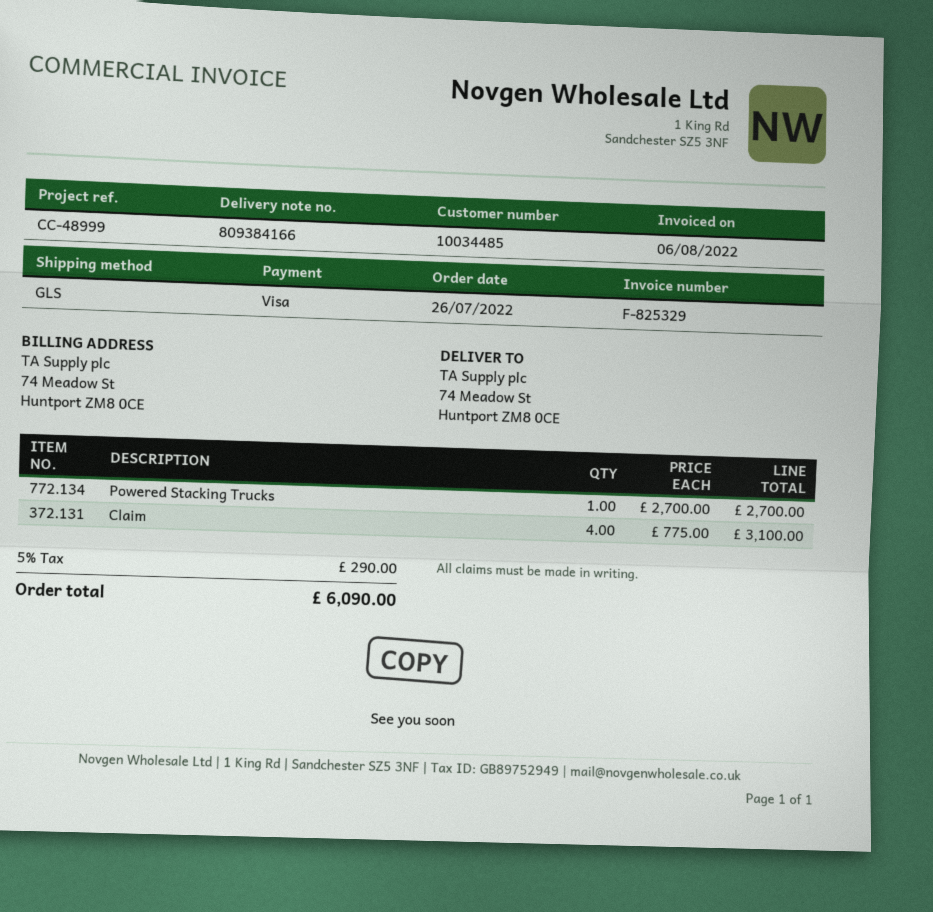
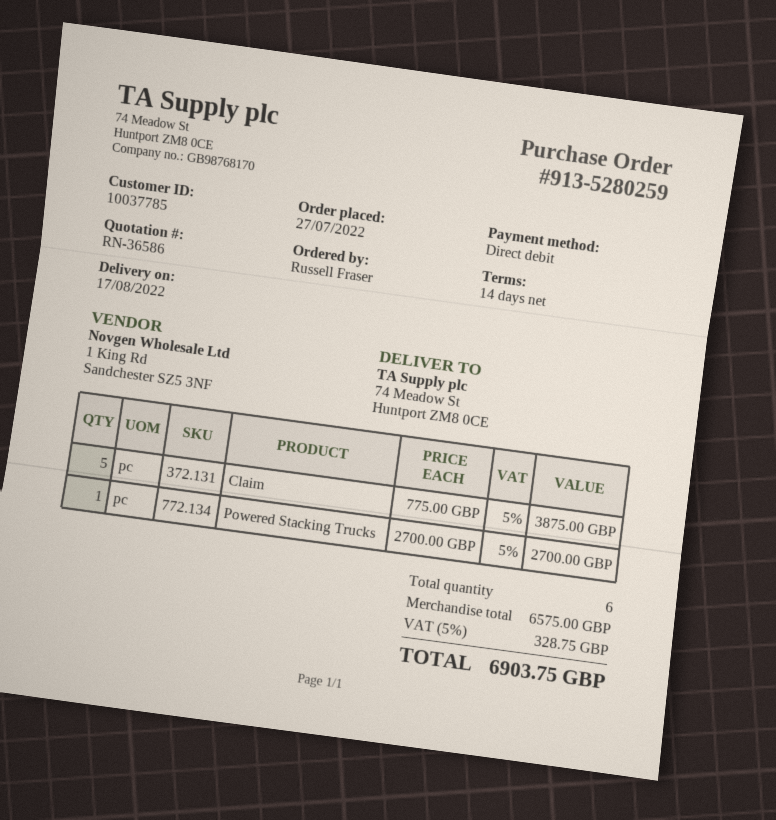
order date: 2022-07-26 -> 2022-07-27
customer number: 10034485 -> 10037785
payment method: Visa -> direct debit
Claim: 4 x 775.00 = 3100.00 -> 5 x 775.00 = 3875.00
tax: 5% = 290.00 -> 5% = 328.75
total: 6090.00 -> 6903.75

